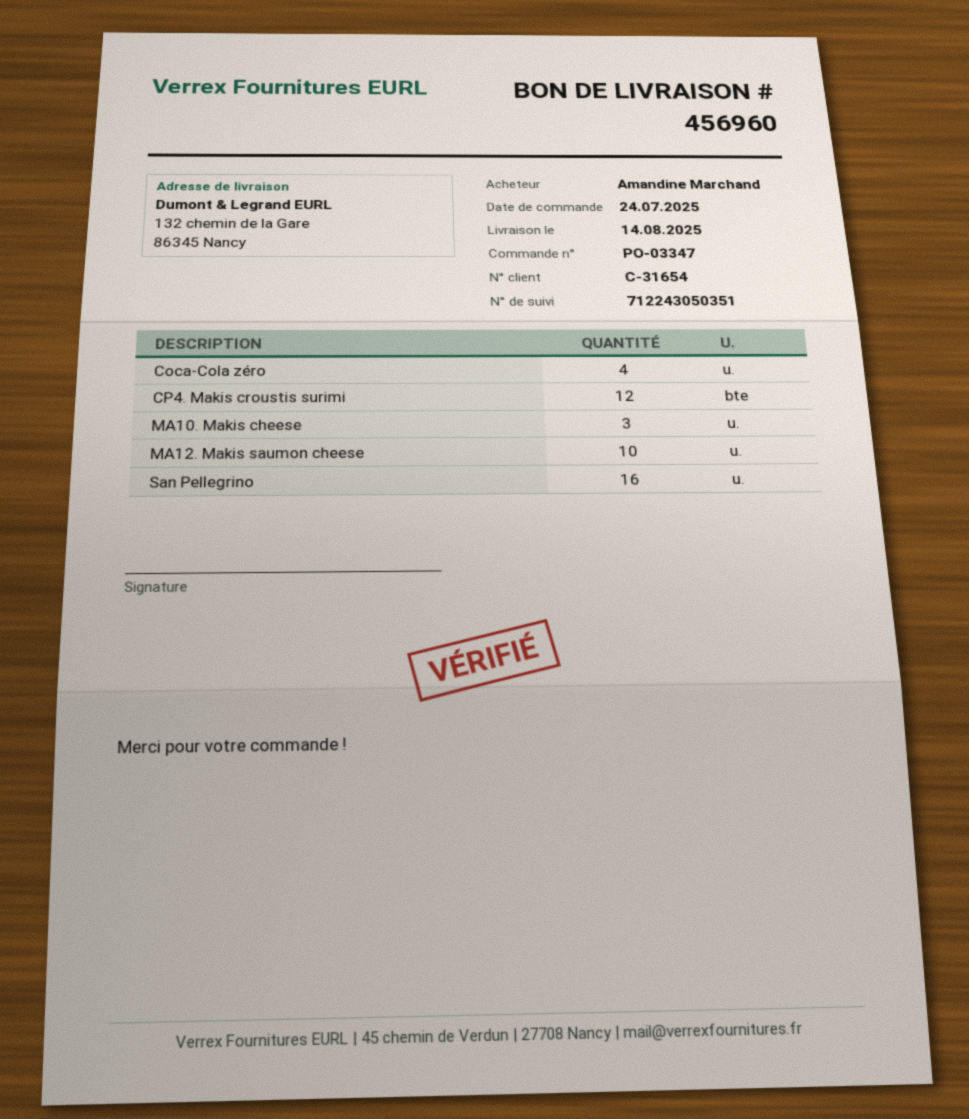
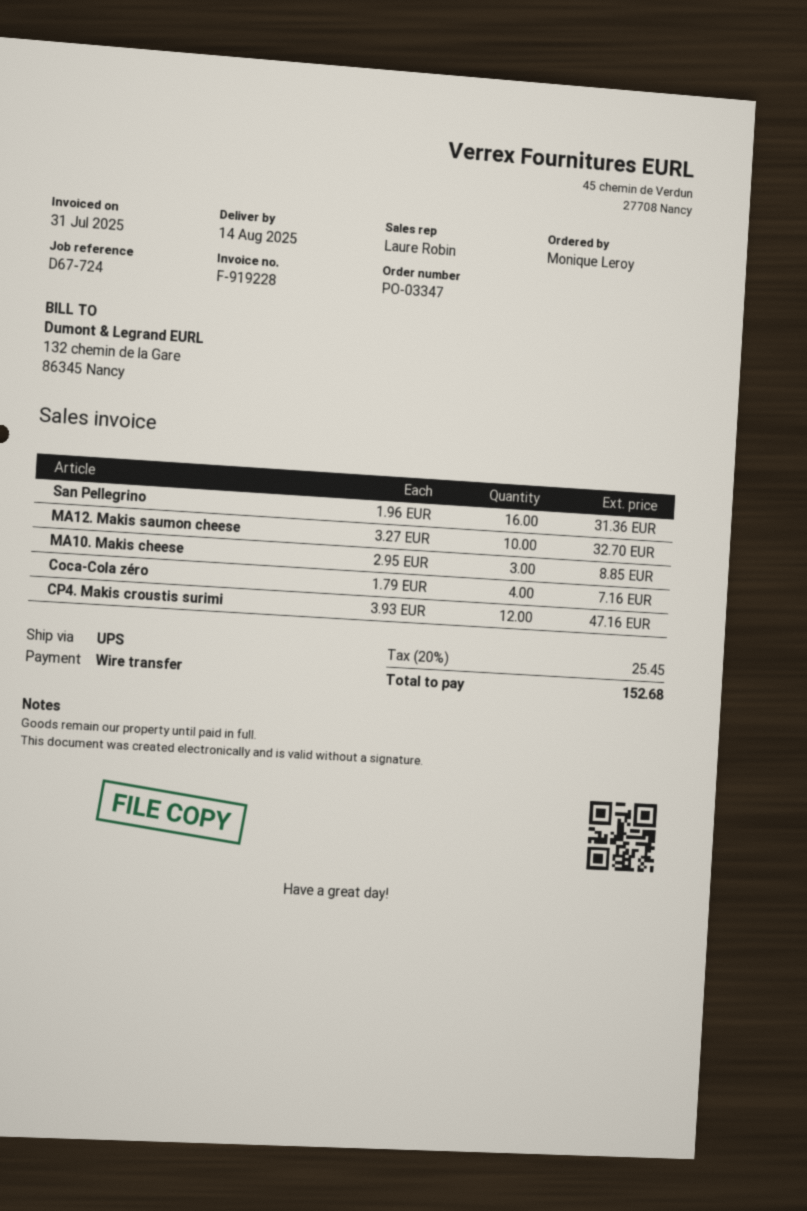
ordered by: Amandine Marchand -> Monique Leroy

